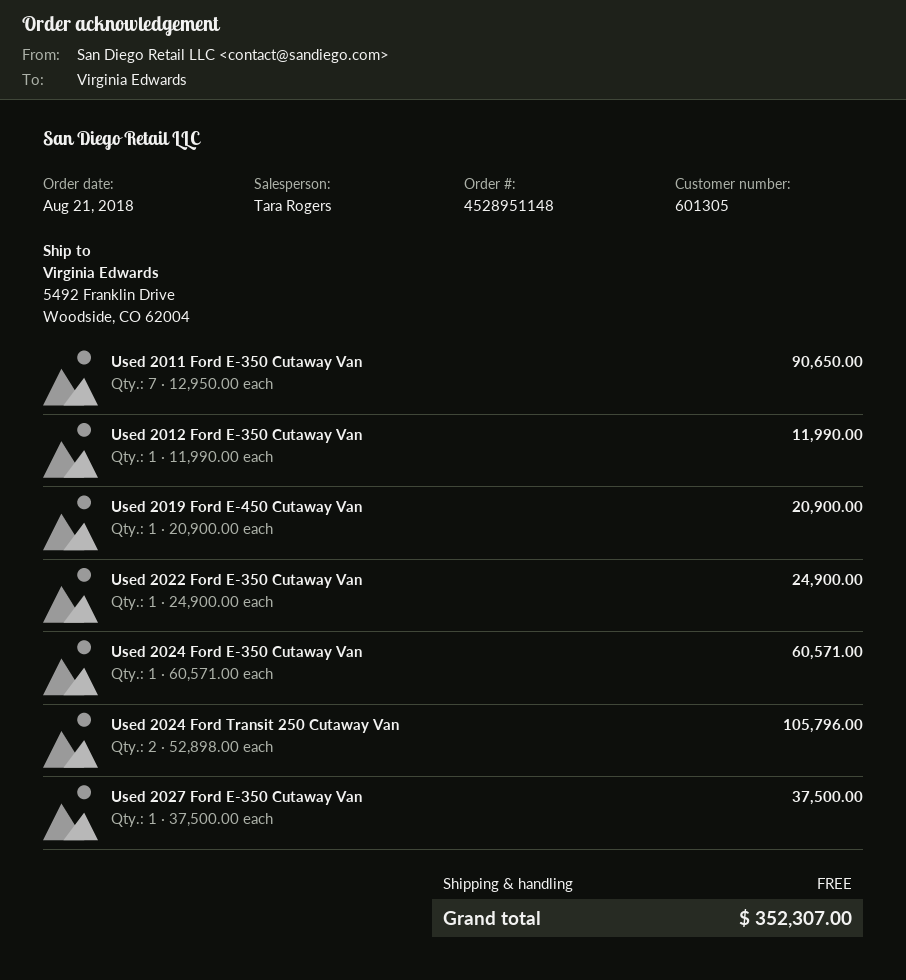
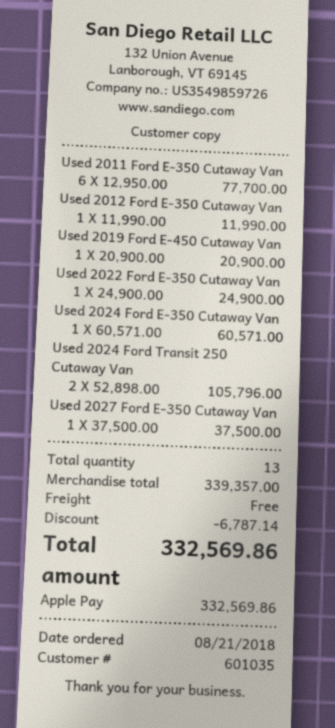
customer number: 601305 -> 601035
Used 2011 Ford E-350 Cutaway Van: 7 x 12950.00 = 90650.00 -> 6 x 12950.00 = 77700.00
discount: none -> 6787.14
total: 352307.00 -> 332569.86

